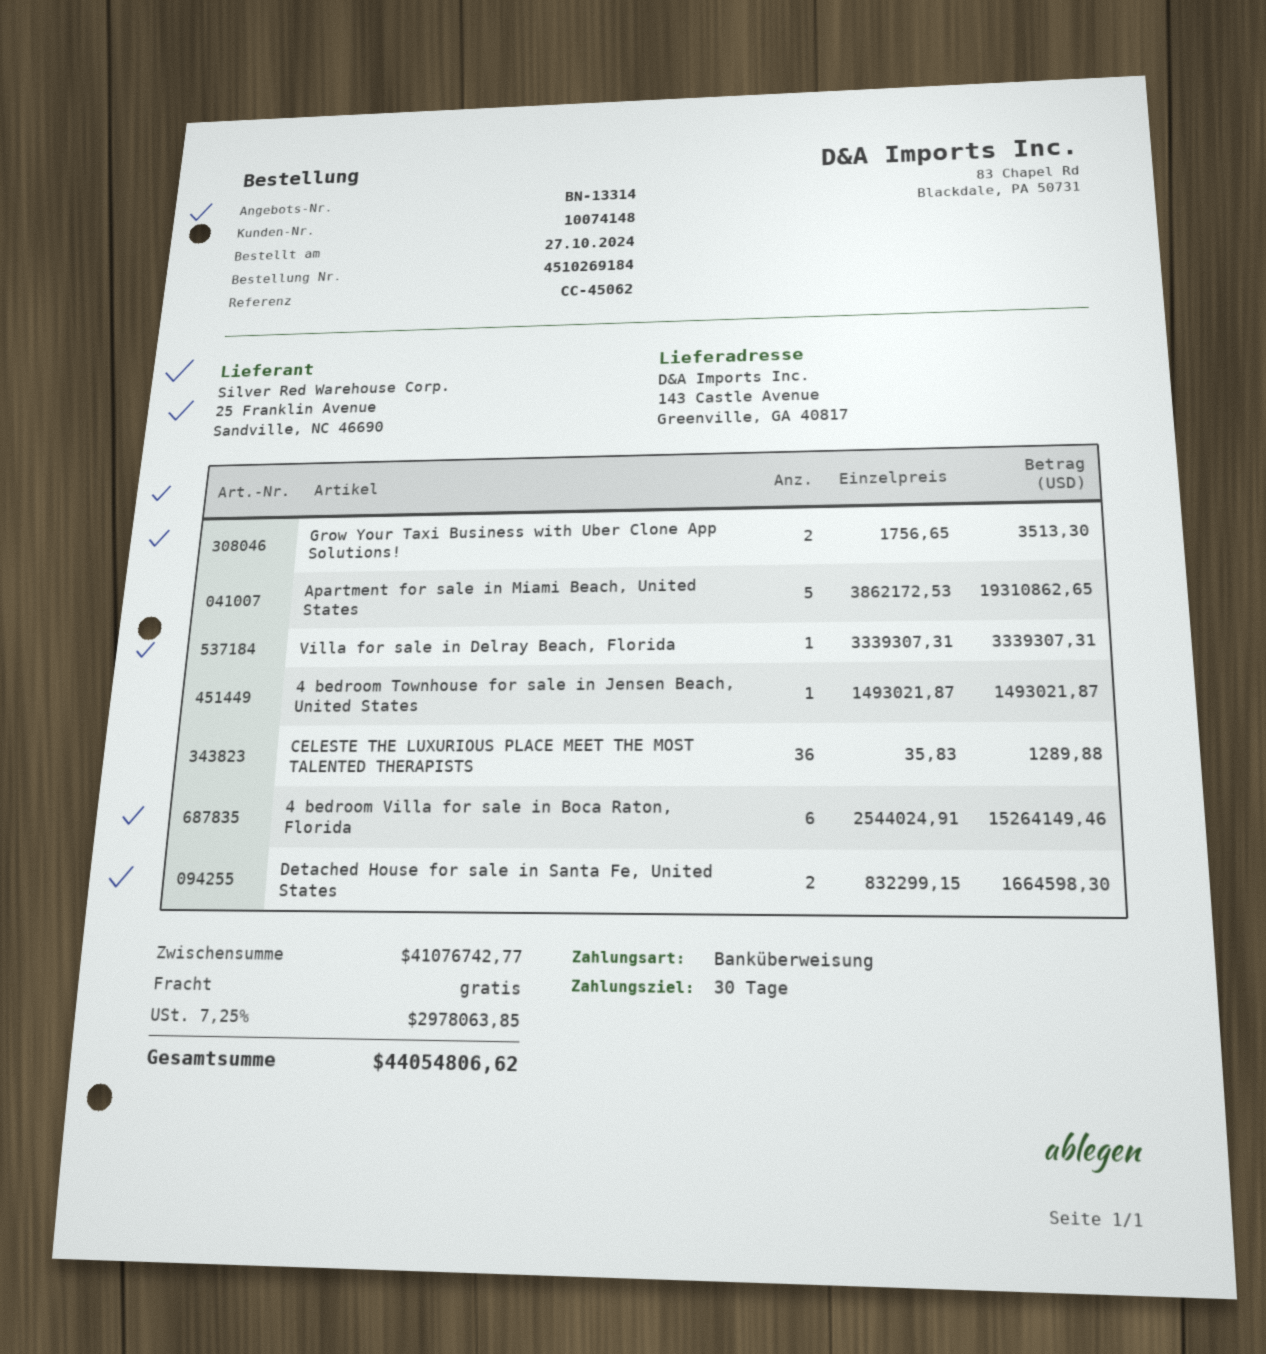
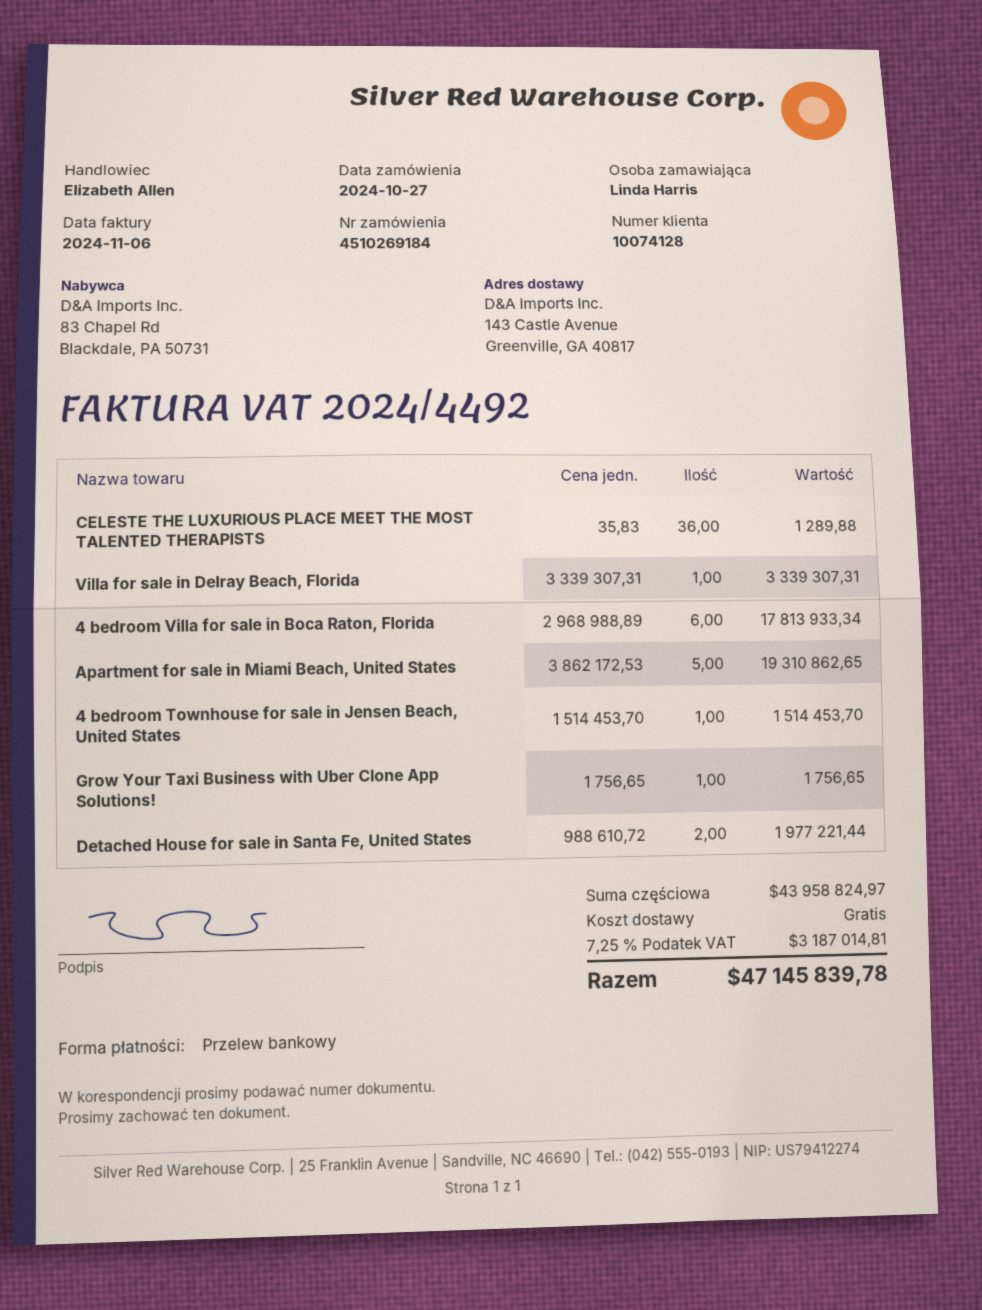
customer number: 10074148 -> 10074128
Grow Your Taxi Business with Uber Clone App Solutions!: 2 x 1756.65 = 3513.30 -> 1 x 1756.65 = 1756.65
4 bedroom Townhouse for sale in Jensen Beach, United States: 1 x 1493021.87 = 1493021.87 -> 1 x 1514453.70 = 1514453.70
4 bedroom Villa for sale in Boca Raton, Florida: 6 x 2544024.91 = 15264149.46 -> 6 x 2968988.89 = 17813933.34
Detached House for sale in Santa Fe, United States: 2 x 832299.15 = 1664598.30 -> 2 x 988610.72 = 1977221.44
subtotal: 41076742.77 -> 43958824.97
tax: 7.25% = 2978063.85 -> 7.25% = 3187014.81
total: 44054806.62 -> 47145839.78

